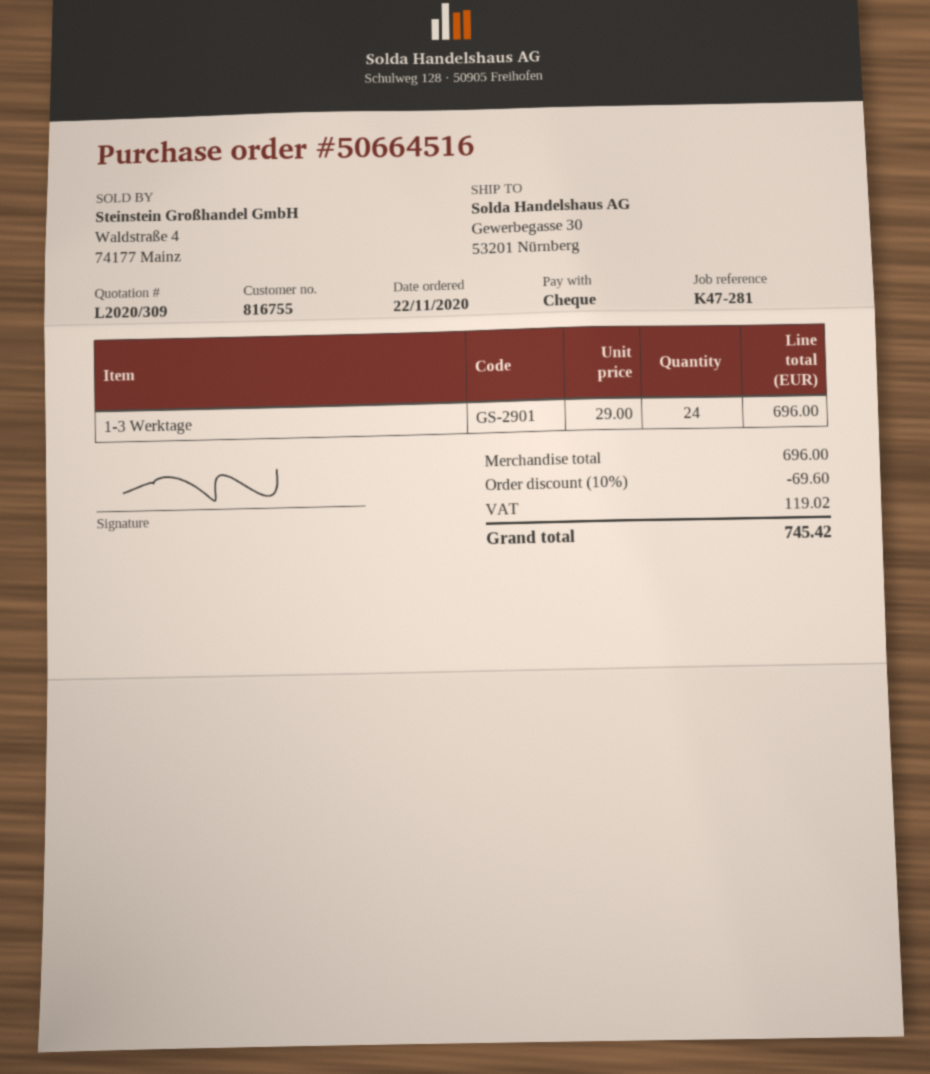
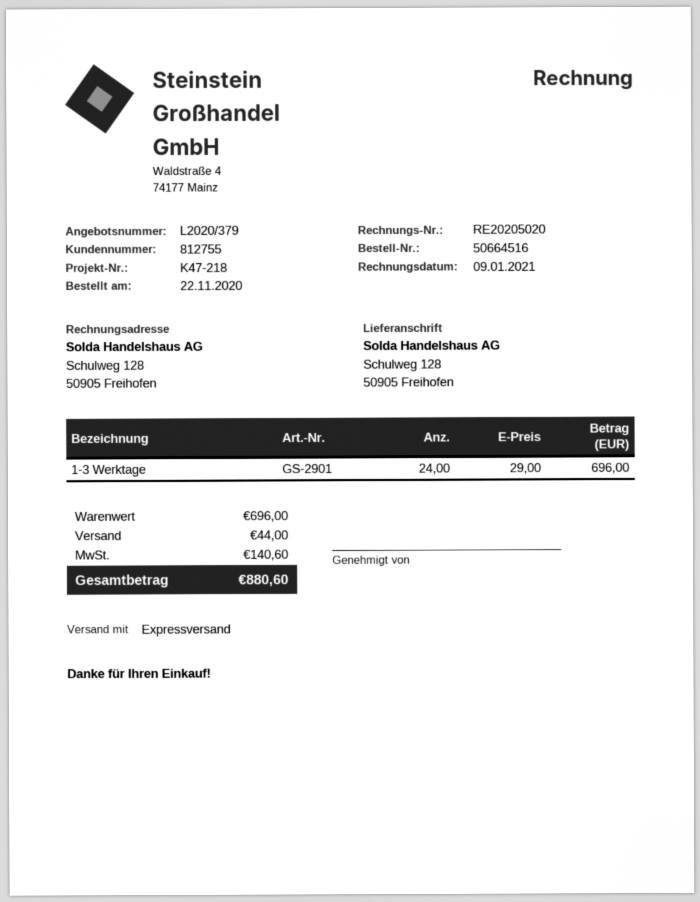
quote number: L2020/309 -> L2020/379
customer number: 816755 -> 812755
reference: K47-281 -> K47-218
ship to: Gewerbegasse 30, 53201 Nürnberg -> Schulweg 128, 50905 Freihofen
discount: 10% = 69.60 -> none
shipping: none -> 44.00
tax: 119.02 -> 140.60
total: 745.42 -> 880.60

